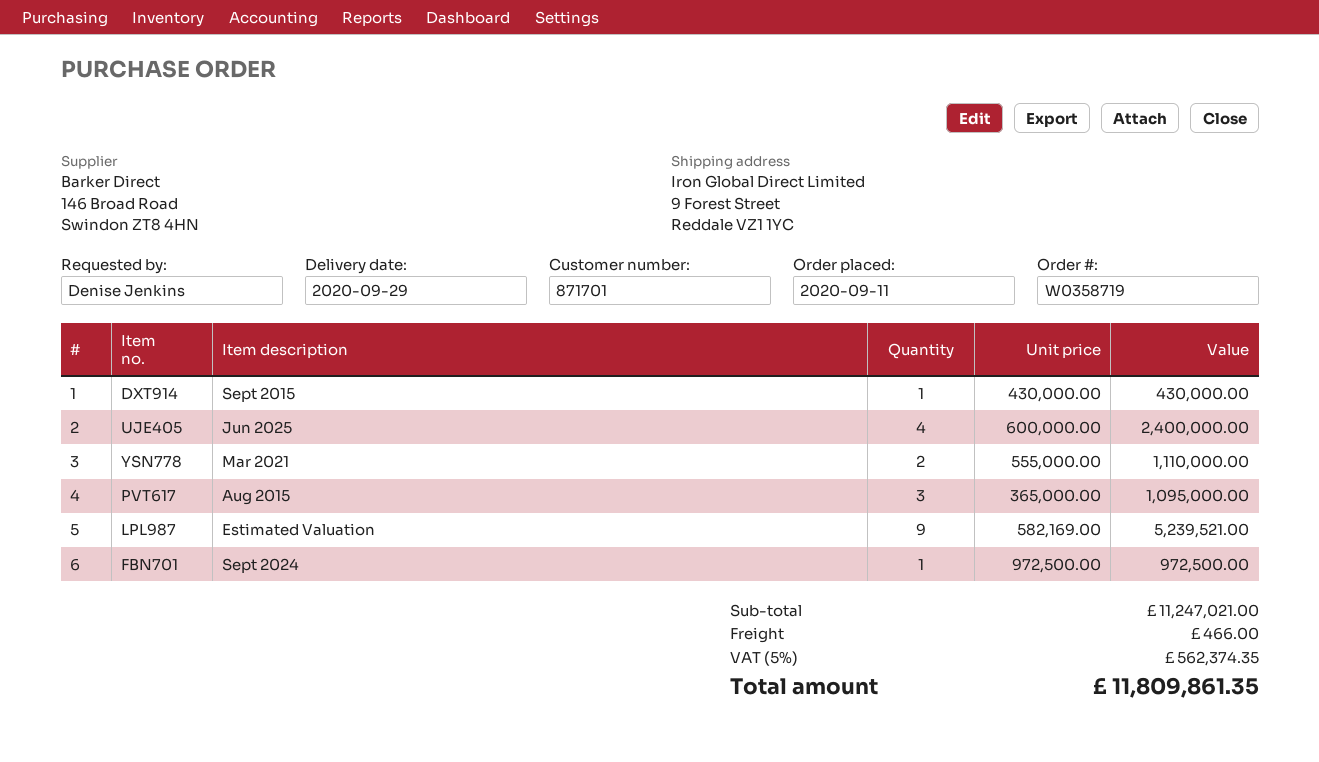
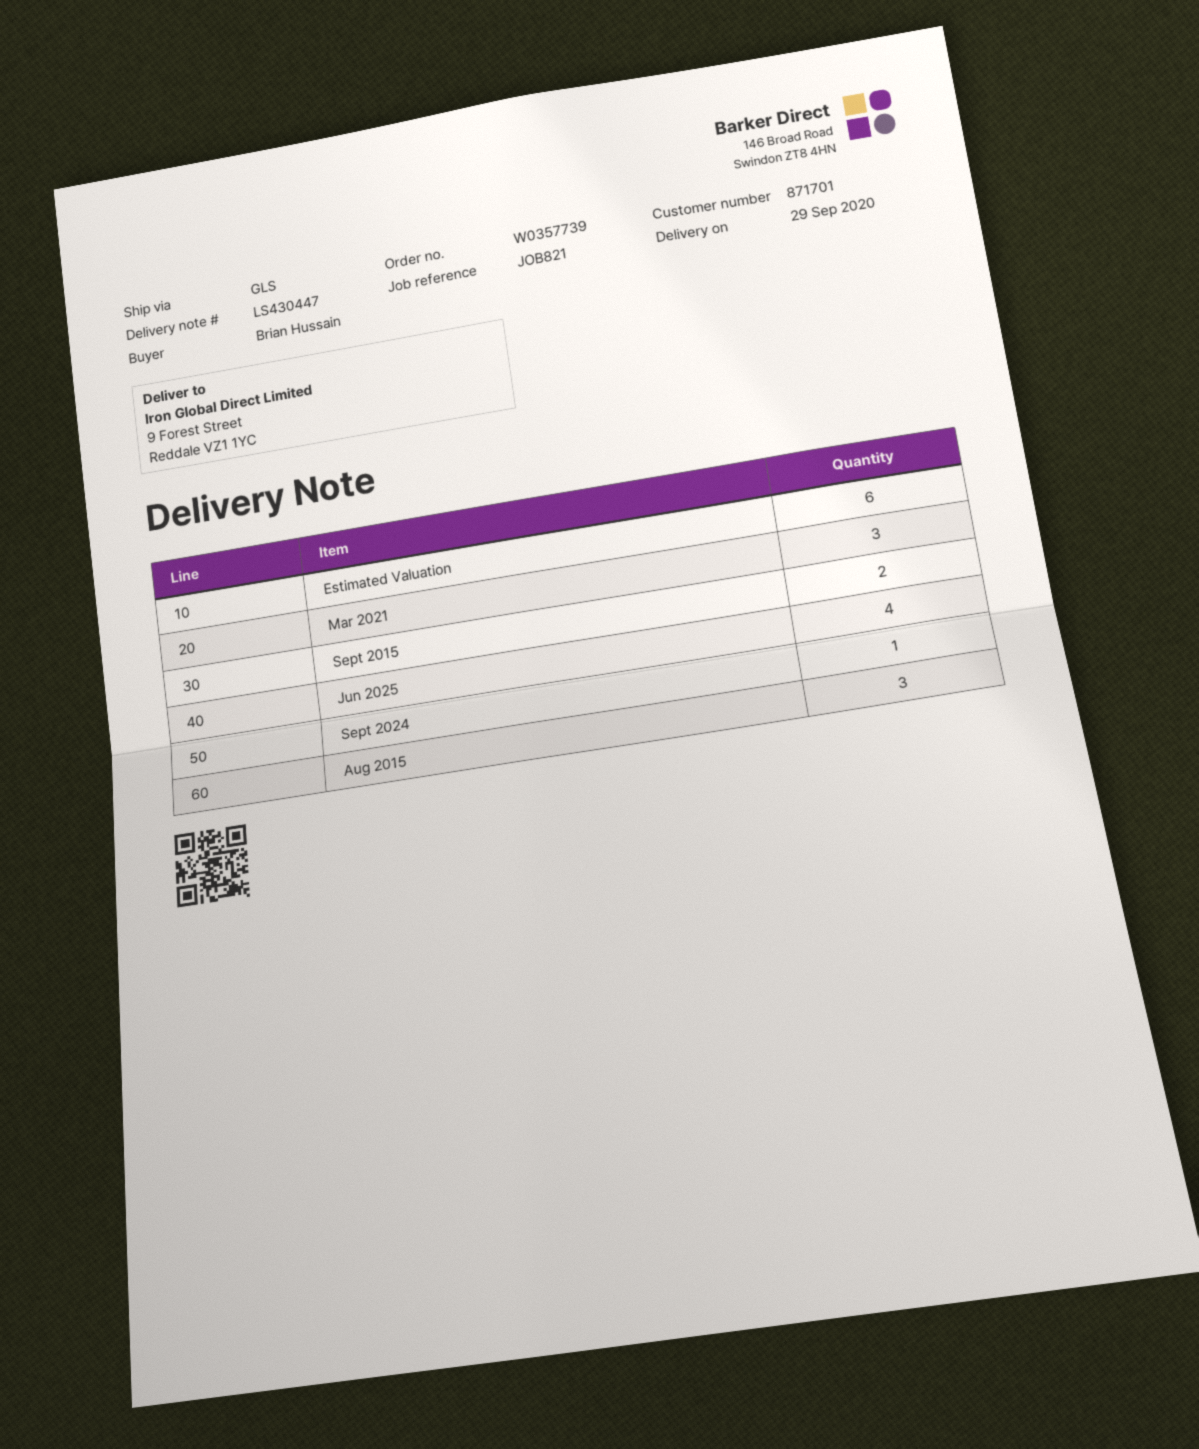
order number: W0358719 -> W0357739
ordered by: Denise Jenkins -> Brian Hussain
Sept 2015: 1 -> 2
Mar 2021: 2 -> 3
Estimated Valuation: 9 -> 6

